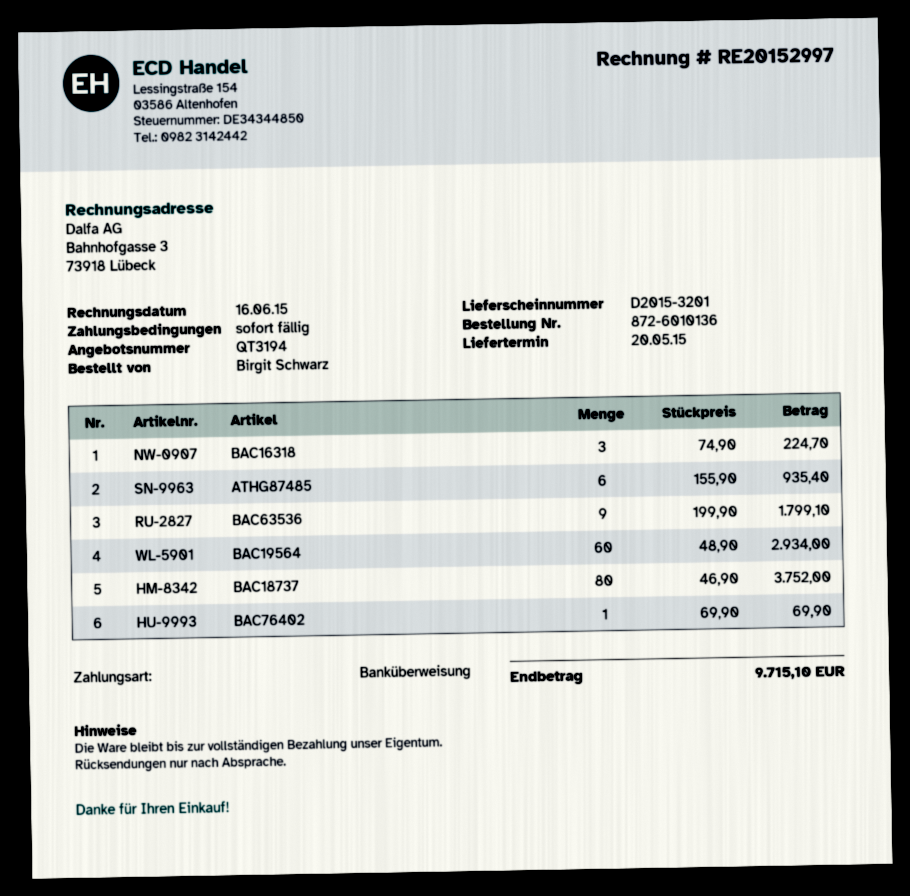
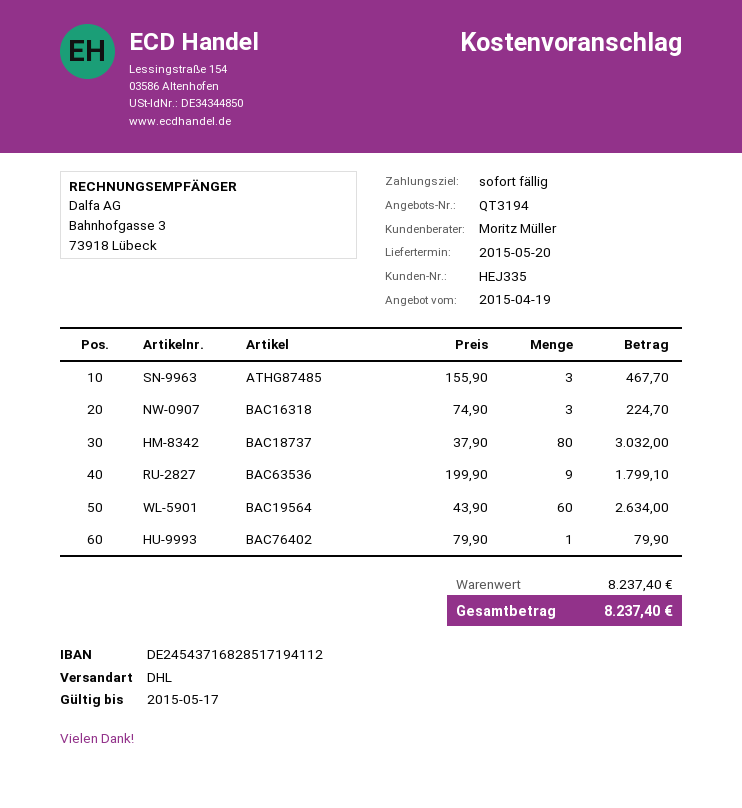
ATHG87485: 6 x 155.90 = 935.40 -> 3 x 155.90 = 467.70
BAC19564: 60 x 48.90 = 2934.00 -> 60 x 43.90 = 2634.00
BAC18737: 80 x 46.90 = 3752.00 -> 80 x 37.90 = 3032.00
BAC76402: 1 x 69.90 = 69.90 -> 1 x 79.90 = 79.90
total: 9715.10 -> 8237.40

